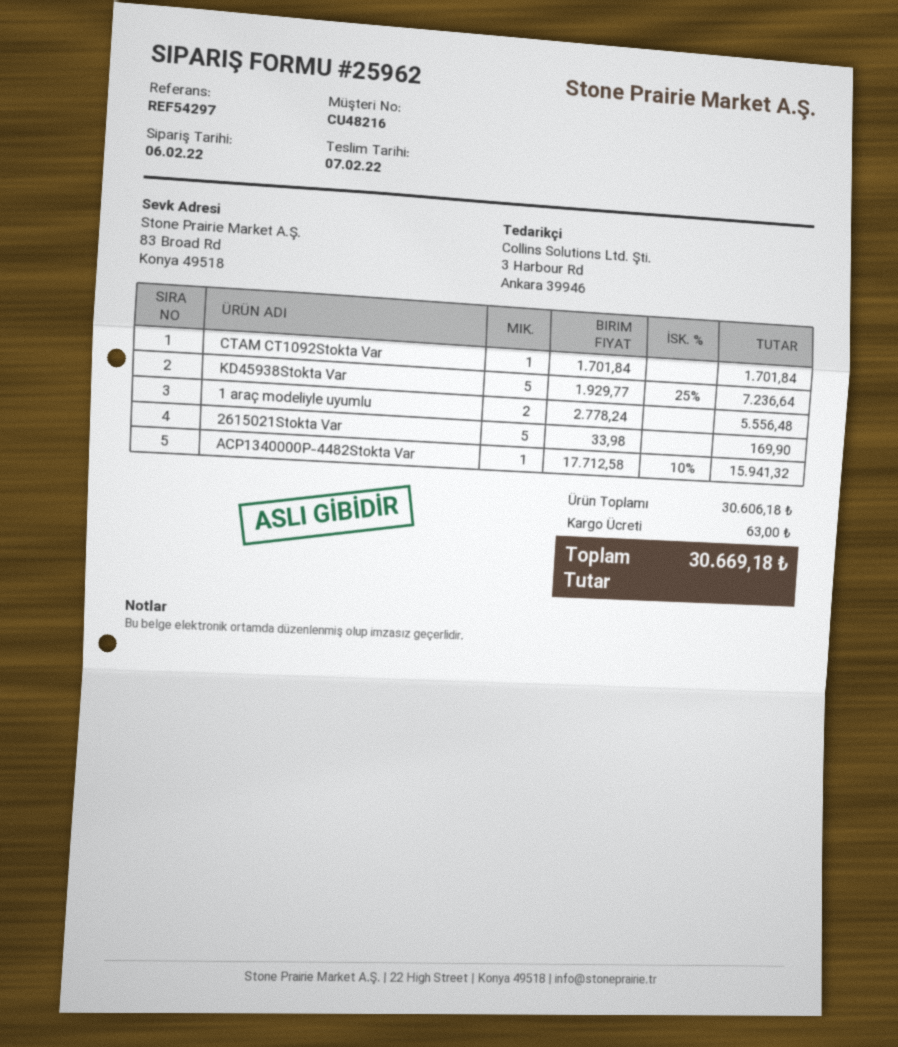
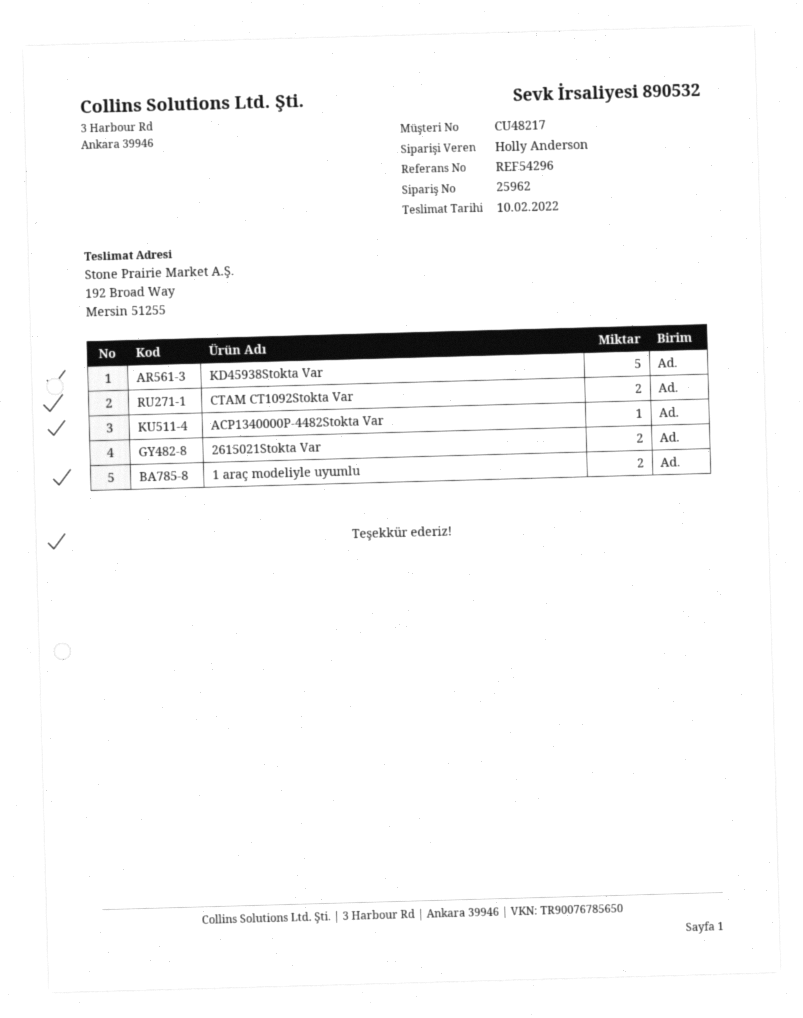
delivery date: 2022-02-07 -> 2022-02-10
customer number: CU48216 -> CU48217
reference: REF54297 -> REF54296
ship to: 83 Broad Rd, Konya 49518 -> 192 Broad Way, Mersin 51255
CTAM CT1092Stokta Var: 1 -> 2
2615021Stokta Var: 5 -> 2

